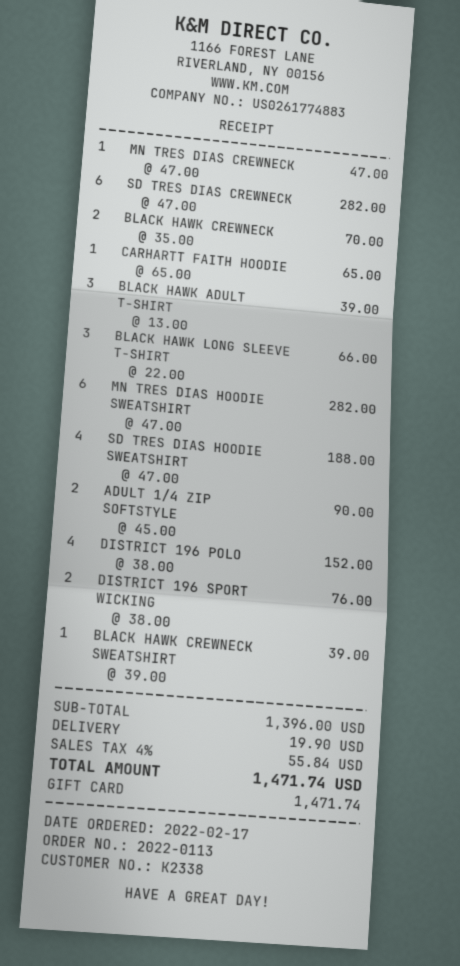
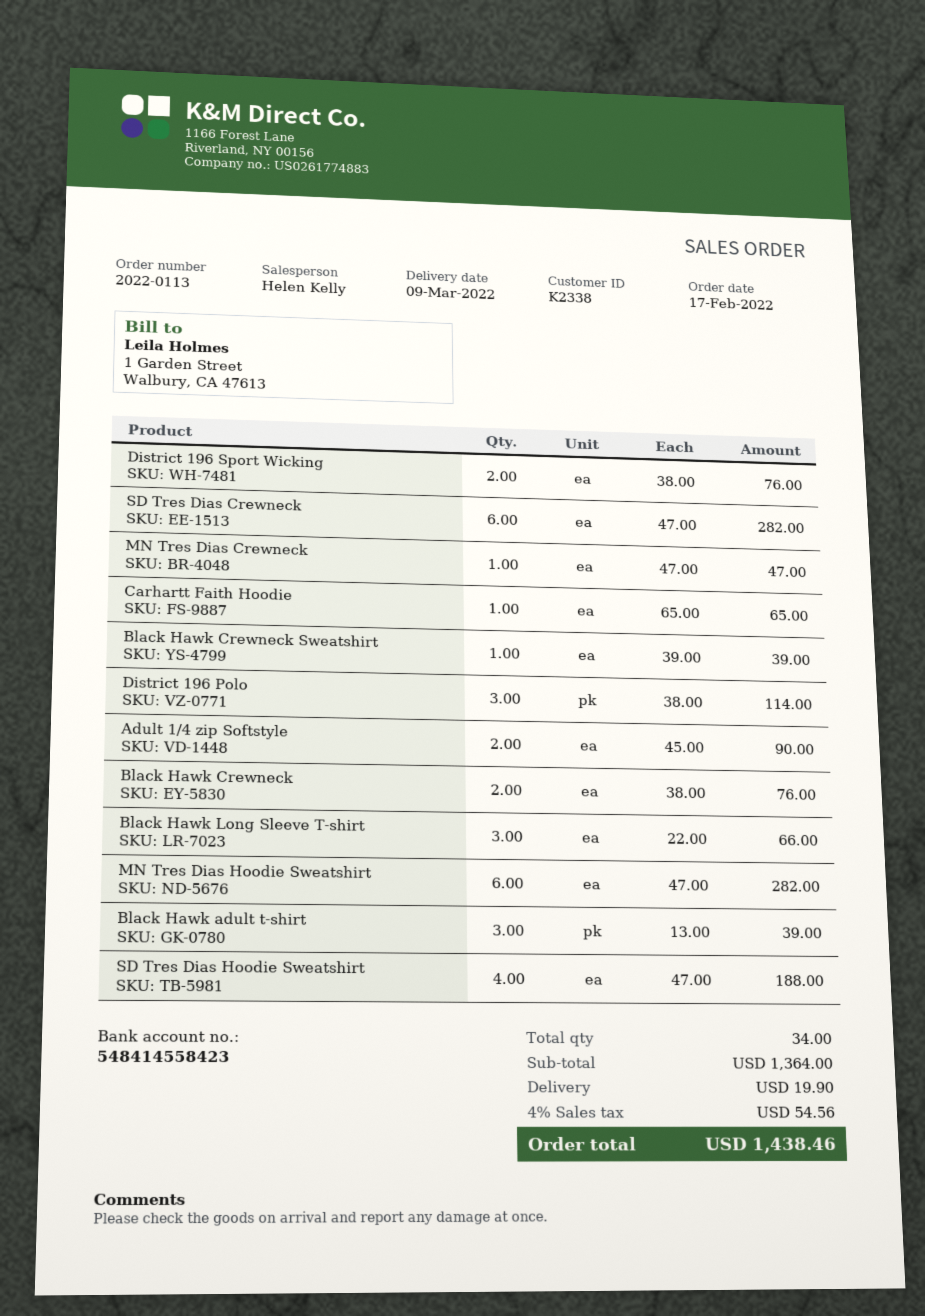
BLACK HAWK CREWNECK: 2 x 35.00 = 70.00 -> 2 x 38.00 = 76.00
DISTRICT 196 POLO: 4 x 38.00 = 152.00 -> 3 x 38.00 = 114.00
subtotal: 1396.00 -> 1364.00
tax: 4% = 55.84 -> 4% = 54.56
total: 1471.74 -> 1438.46

